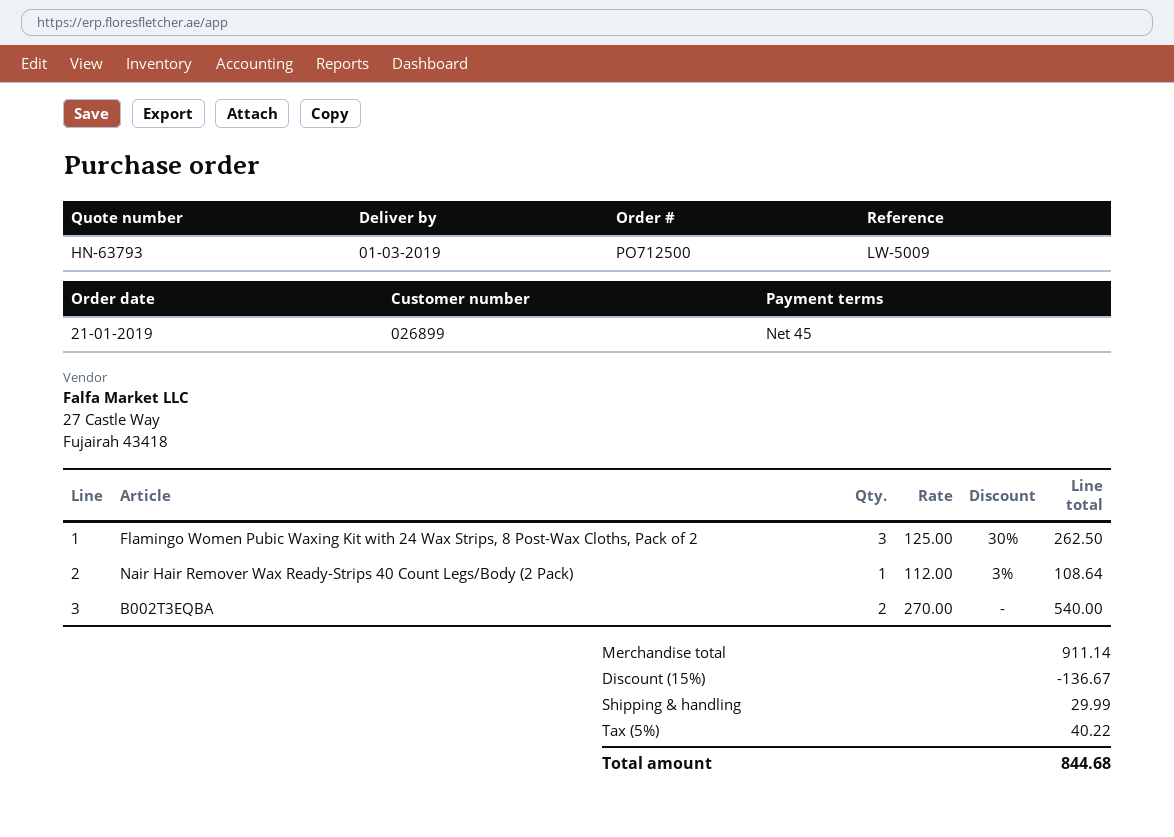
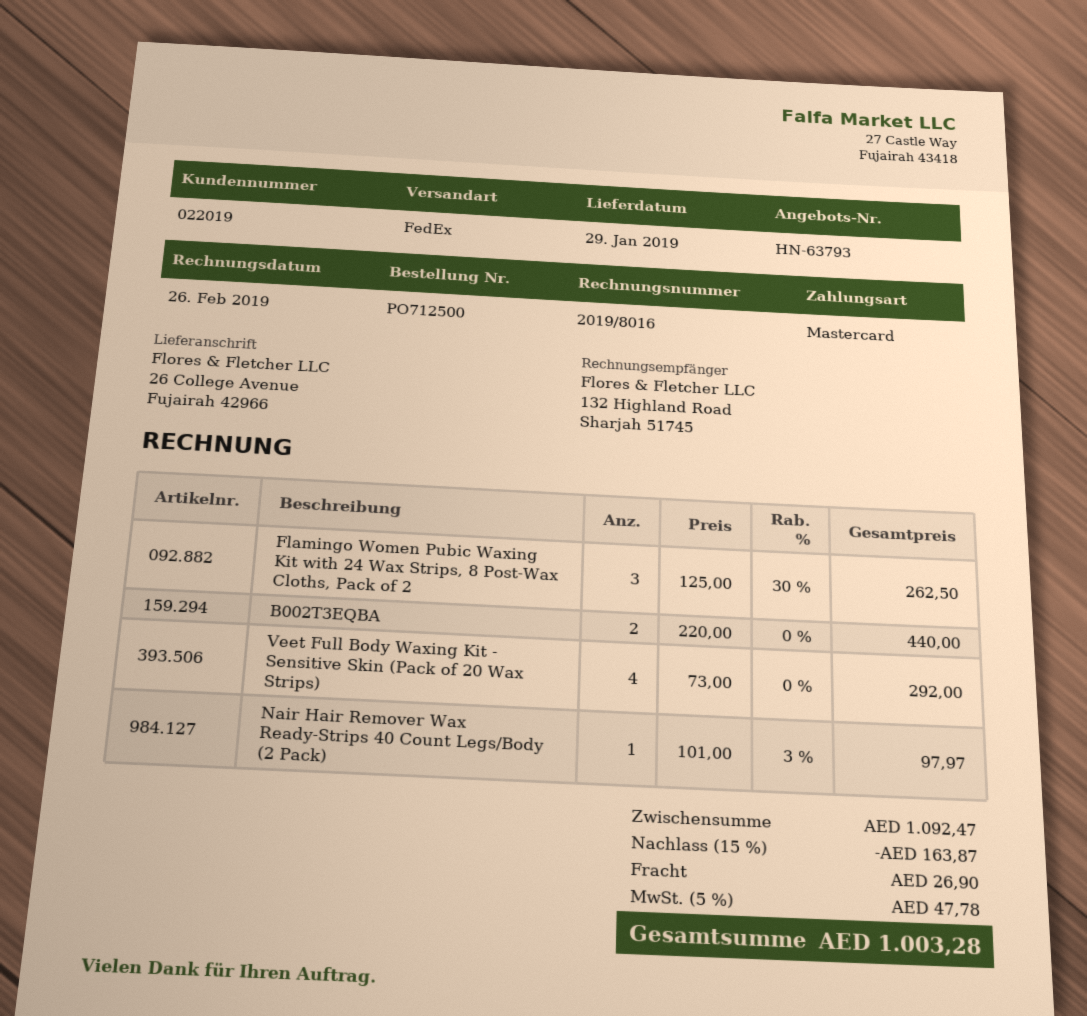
delivery date: 2019-03-01 -> 2019-01-29
customer number: 026899 -> 022019
Nair Hair Remover Wax Ready-Strips 40 Count Legs/Body (2 Pack): 1 x 112.00 - 3% = 108.64 -> 1 x 101.00 - 3% = 97.97
B002T3EQBA: 2 x 270.00 = 540.00 -> 2 x 220.00 = 440.00
Veet Full Body Waxing Kit - Sensitive Skin (Pack of 20 Wax Strips): none -> 4 x 73.00 = 292.00
subtotal: 911.14 -> 1092.47
discount: 15% = 136.67 -> 15% = 163.87
shipping: 29.99 -> 26.90
tax: 5% = 40.22 -> 5% = 47.78
total: 844.68 -> 1003.28

